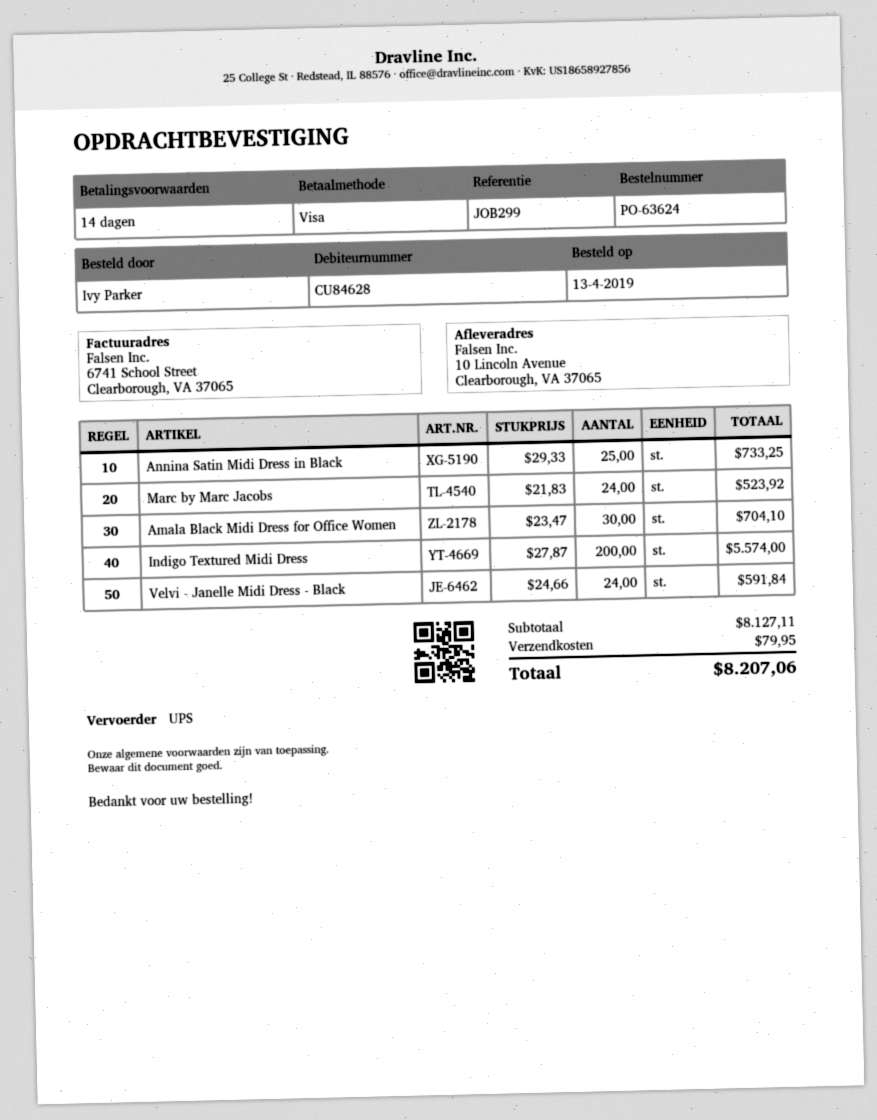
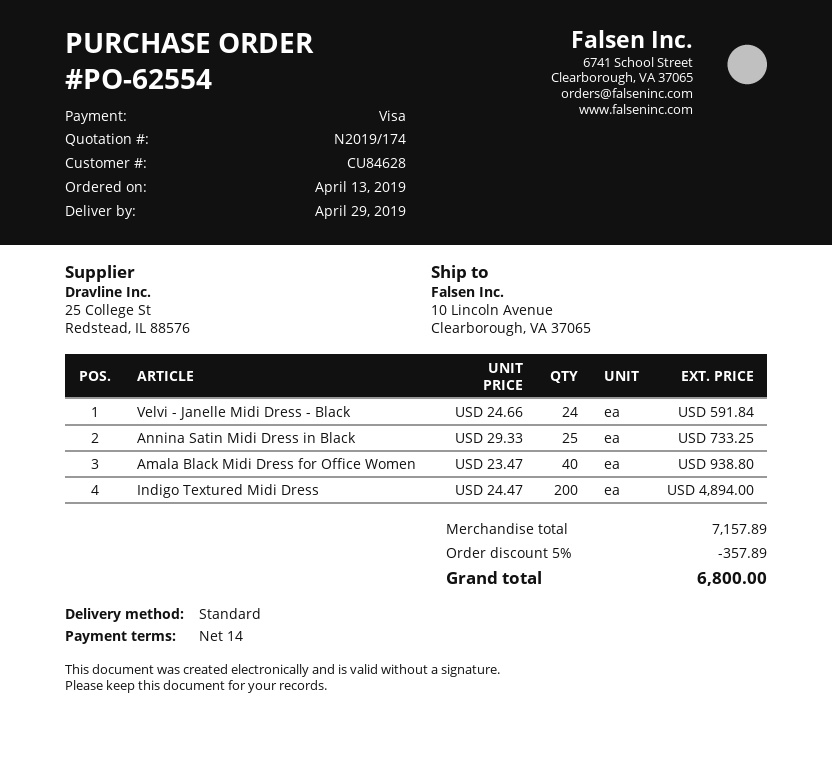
order number: PO-63624 -> PO-62554
shipping method: UPS -> standard
Marc by Marc Jacobs: 24 x 21.83 = 523.92 -> none
Amala Black Midi Dress for Office Women: 30 x 23.47 = 704.10 -> 40 x 23.47 = 938.80
Indigo Textured Midi Dress: 200 x 27.87 = 5574.00 -> 200 x 24.47 = 4894.00
subtotal: 8127.11 -> 7157.89
discount: none -> 5% = 357.89
shipping: 79.95 -> none
total: 8207.06 -> 6800.00

